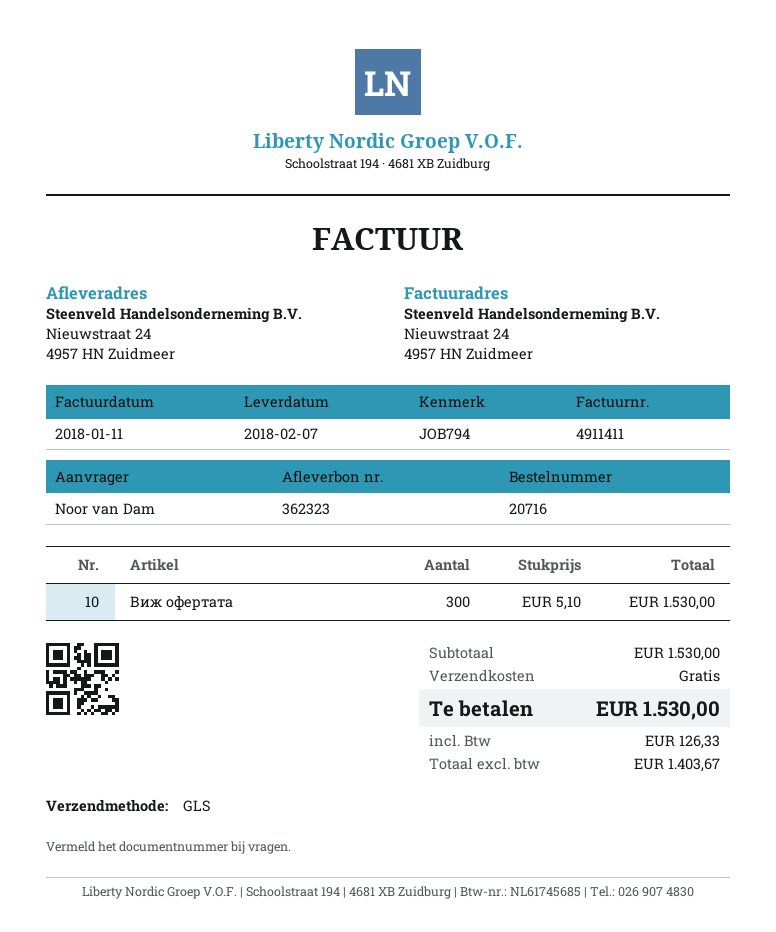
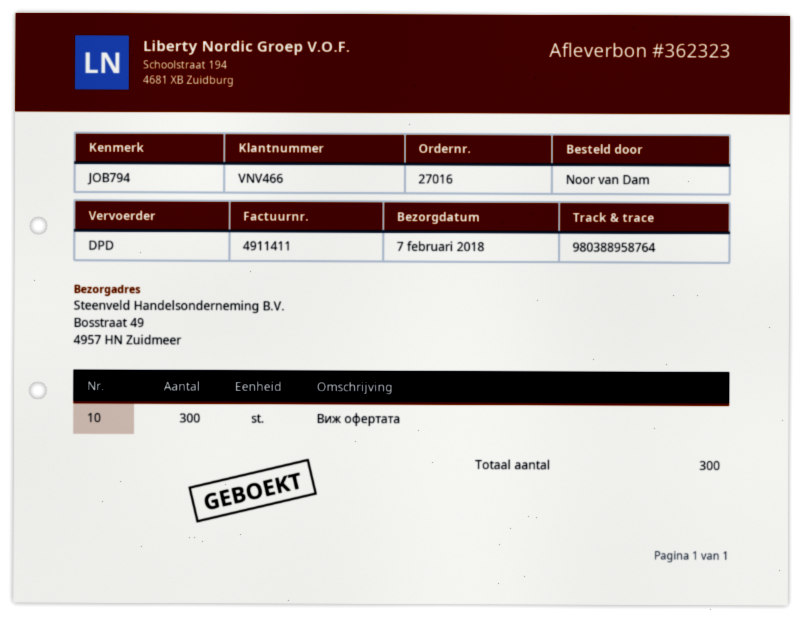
order number: 20716 -> 27016
shipping method: GLS -> DPD
ship to: Nieuwstraat 24, 4957 HN Zuidmeer -> Bosstraat 49, 4957 HN Zuidmeer

